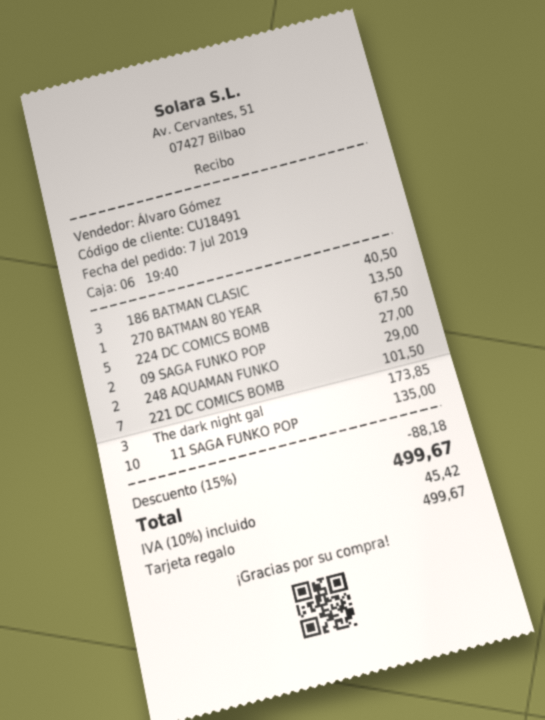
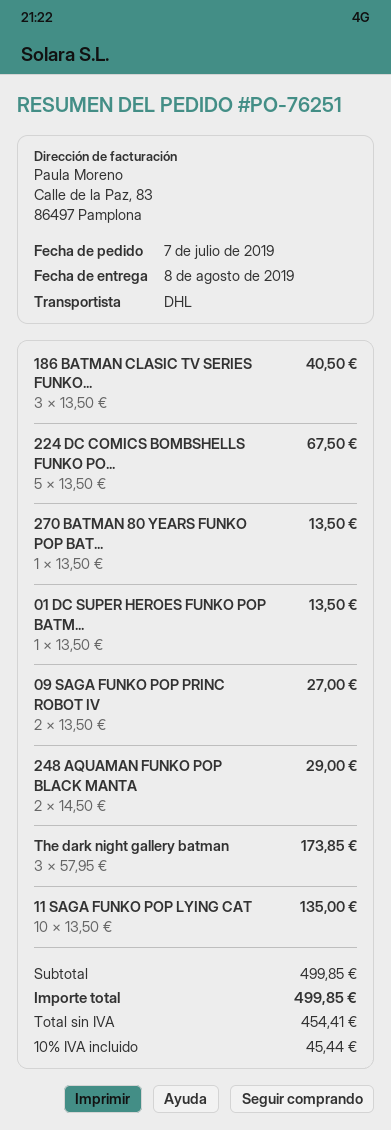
221 DC COMICS BOMB: 7 for 101.50 -> none
01 DC SUPER HEROES FUNKO POP BATM...: none -> 1 for 13.50
discount: 15% = 88.18 -> none
tax: 10% = 45.42 -> 10% = 45.44
total: 499.67 -> 499.85

